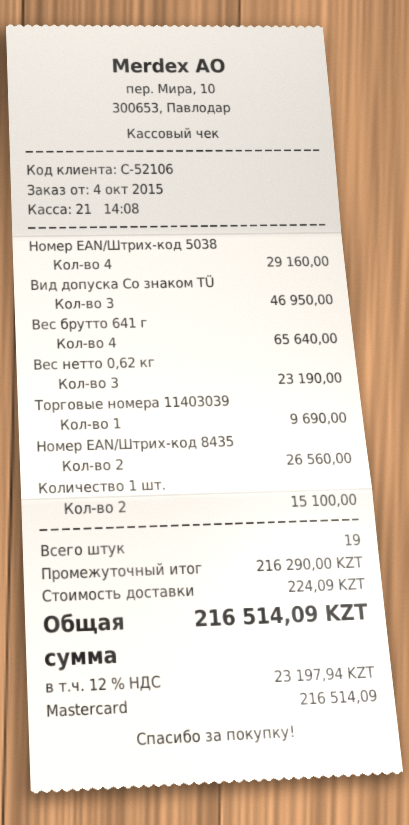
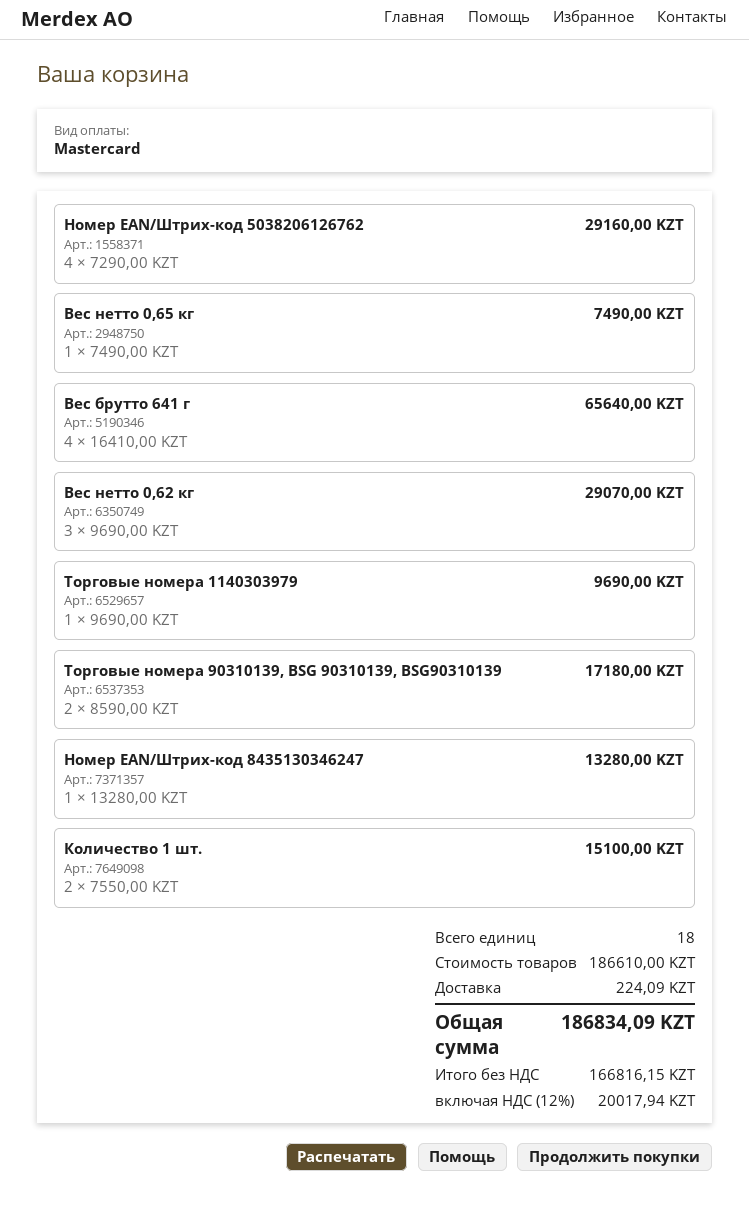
Вид допуска Со знаком TÜ: 3 for 46950.00 -> none
Вес нетто 0,62 кг: 3 for 23190.00 -> 3 for 29070.00
Номер EAN/Штрих-код 8435: 2 for 26560.00 -> 1 for 13280.00
Вес нетто 0,65 кг: none -> 1 for 7490.00
Торговые номера 90310139, BSG 90310139, BSG90310139: none -> 2 for 17180.00
total quantity: 19 -> 18
subtotal: 216290.00 -> 186610.00
tax: 12% = 23197.94 -> 12% = 20017.94
total: 216514.09 -> 186834.09

